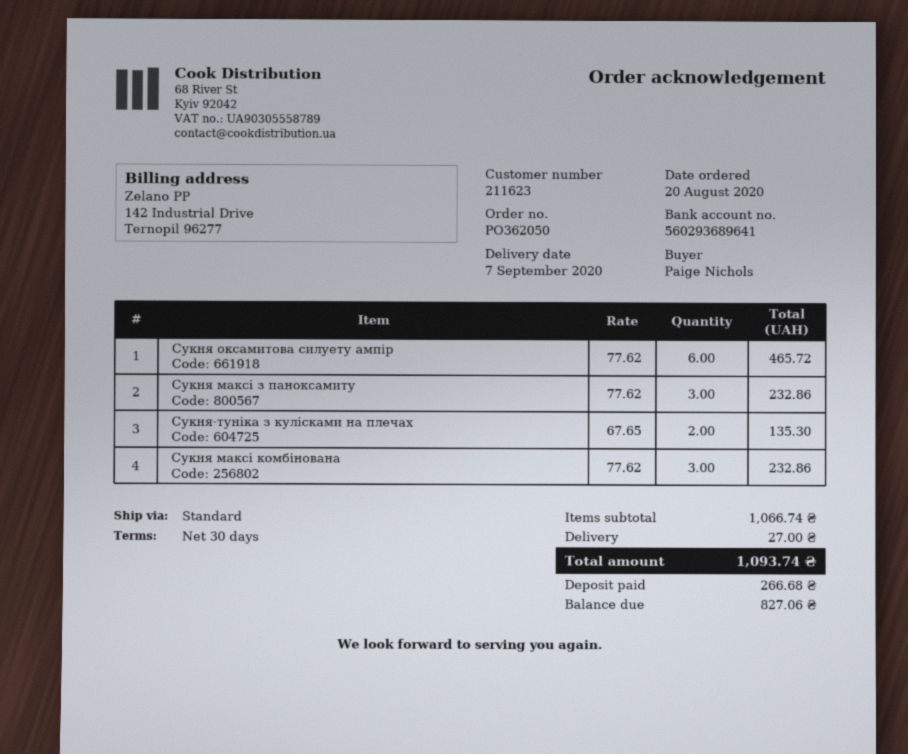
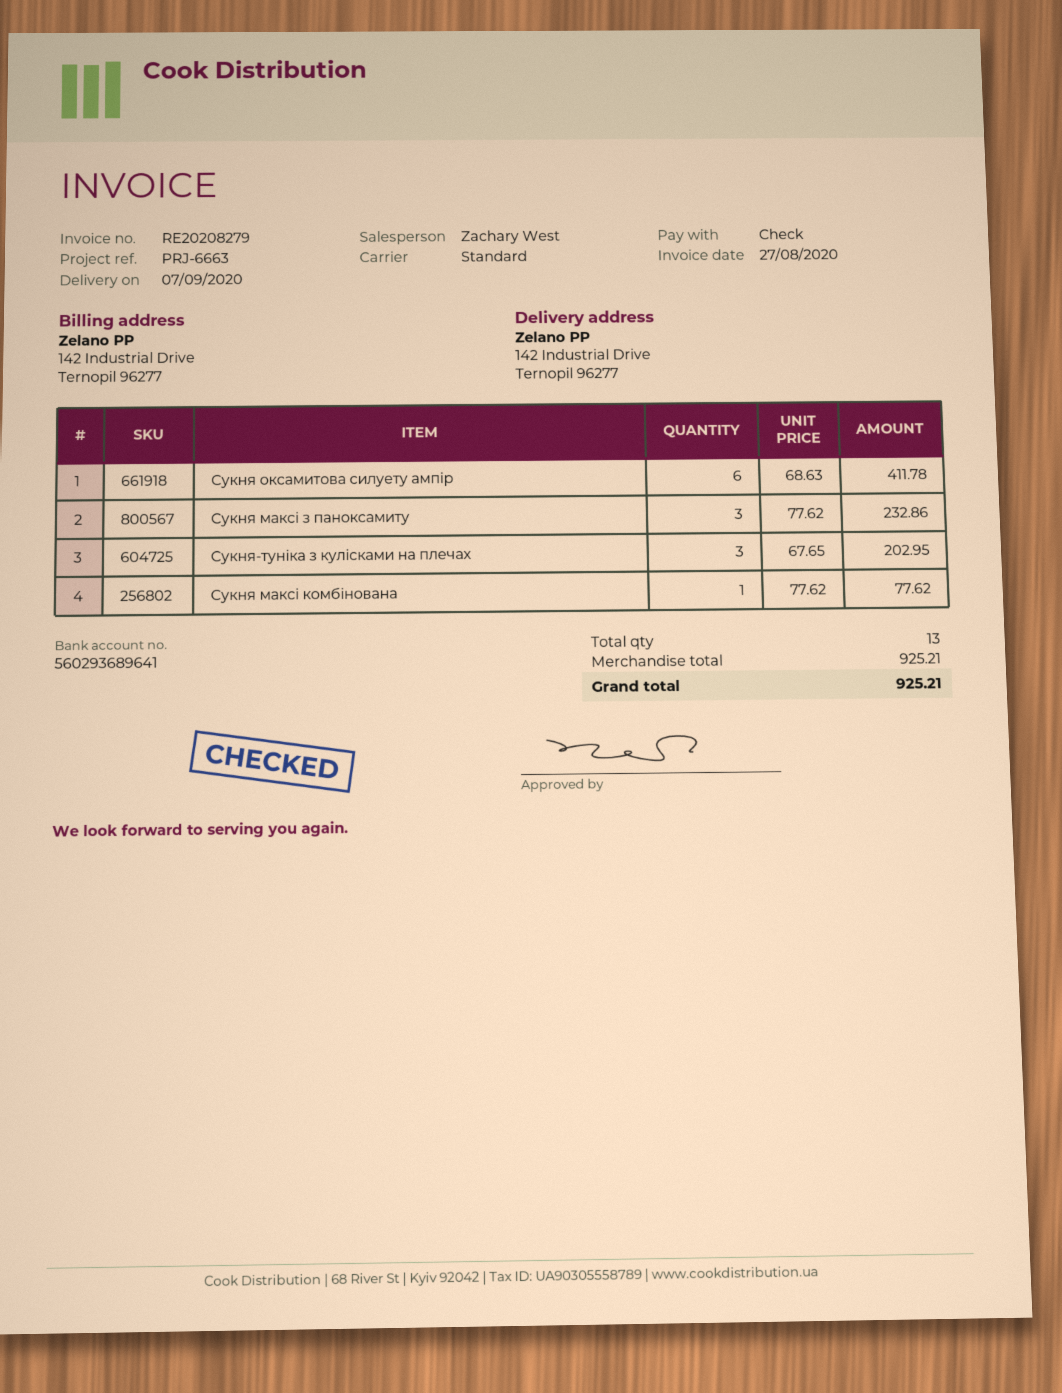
Сукня оксамитова силуету ампір: 6 x 77.62 = 465.72 -> 6 x 68.63 = 411.78
Сукня-туніка з кулісками на плечах: 2 x 67.65 = 135.30 -> 3 x 67.65 = 202.95
Сукня максі комбінована: 3 x 77.62 = 232.86 -> 1 x 77.62 = 77.62
subtotal: 1066.74 -> 925.21
shipping: 27.00 -> none
total: 1093.74 -> 925.21

